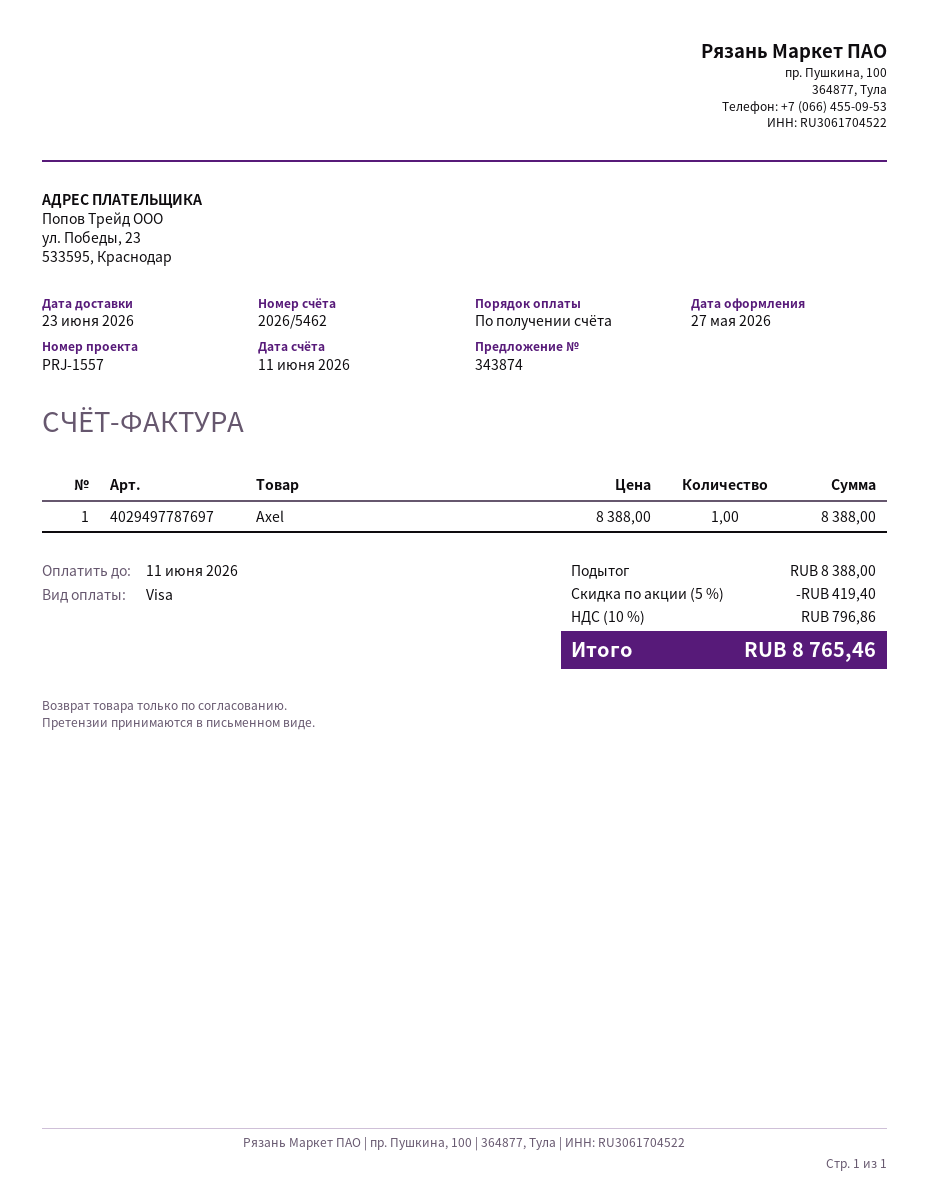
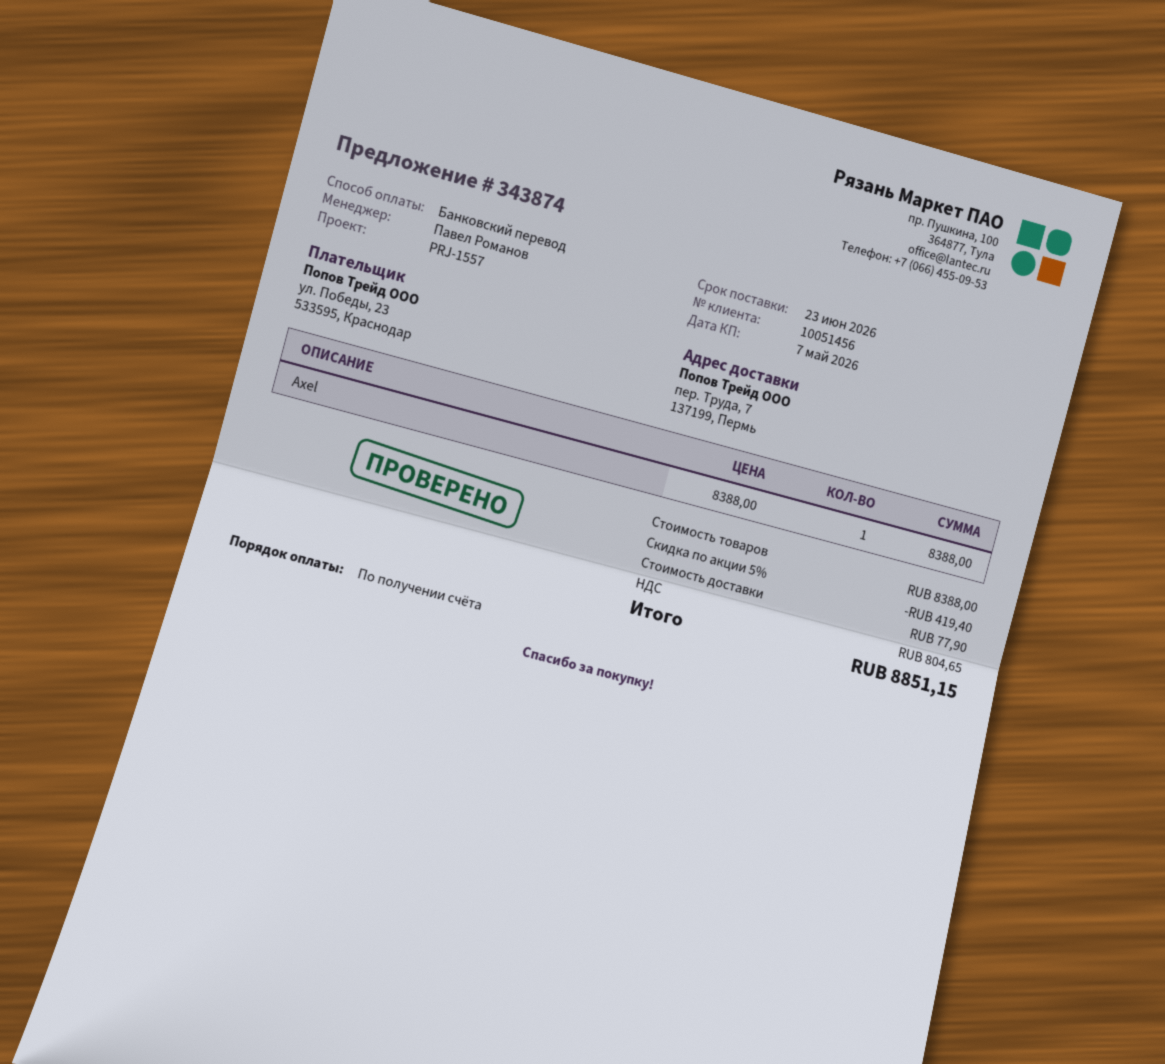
payment method: Visa -> bank transfer
shipping: none -> 77.90
tax: 796.86 -> 804.65
total: 8765.46 -> 8851.15

